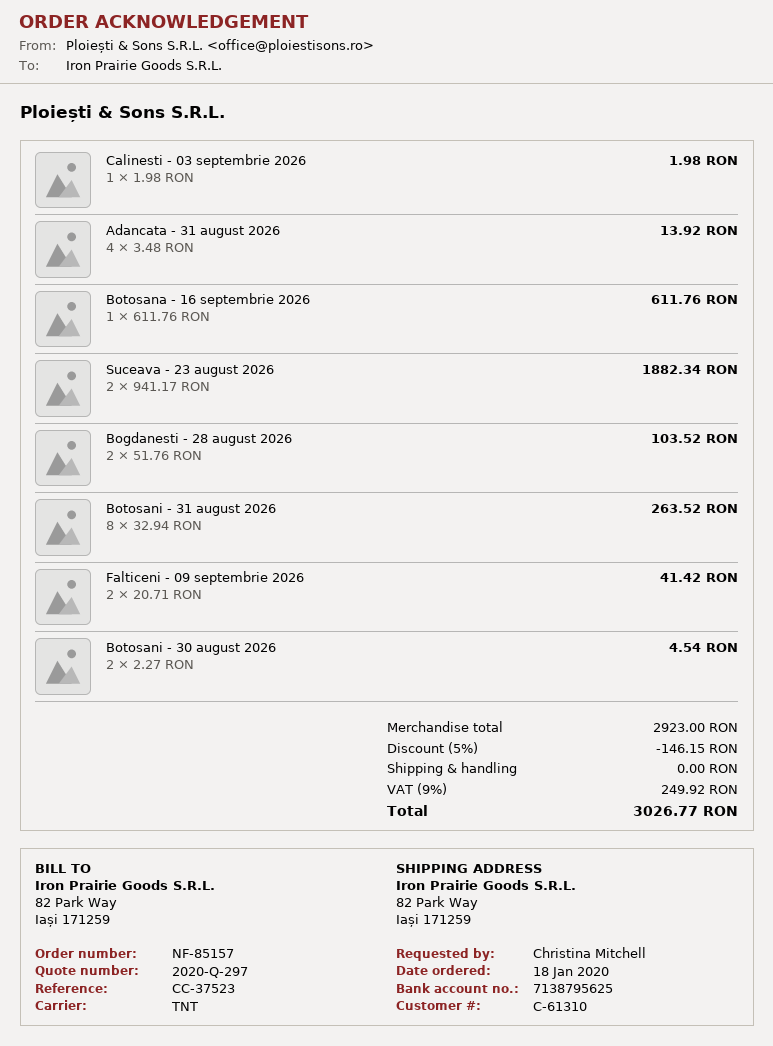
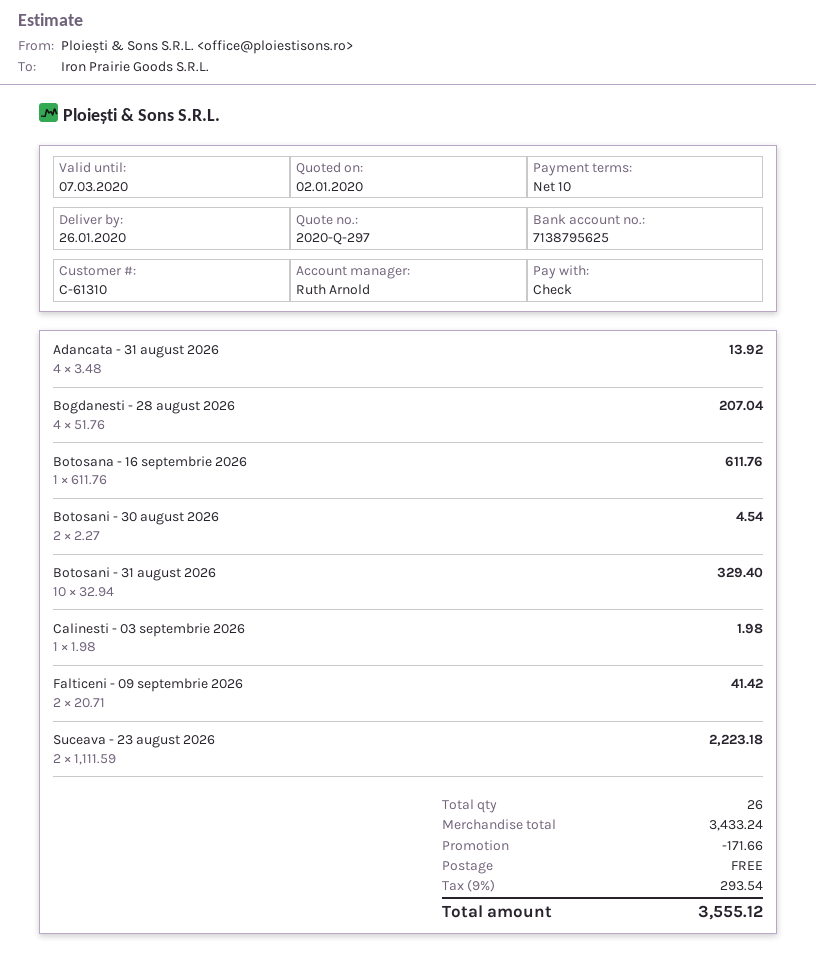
Suceava - 23 august 2026: 2 x 941.17 = 1882.34 -> 2 x 1111.59 = 2223.18
Bogdanesti - 28 august 2026: 2 x 51.76 = 103.52 -> 4 x 51.76 = 207.04
Botosani - 31 august 2026: 8 x 32.94 = 263.52 -> 10 x 32.94 = 329.40
subtotal: 2923.00 -> 3433.24
discount: 146.15 -> 171.66
tax: 9% = 249.92 -> 9% = 293.54
total: 3026.77 -> 3555.12

